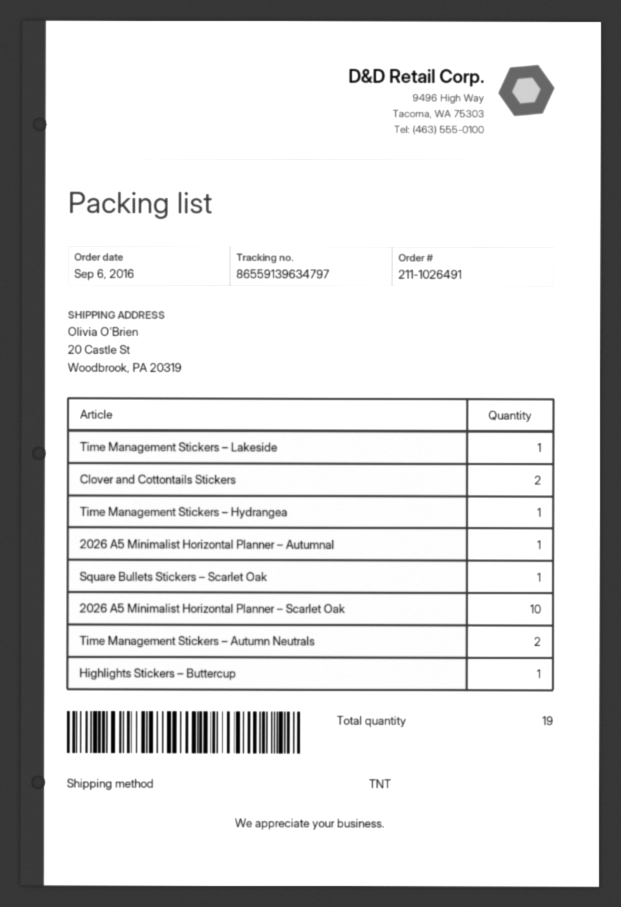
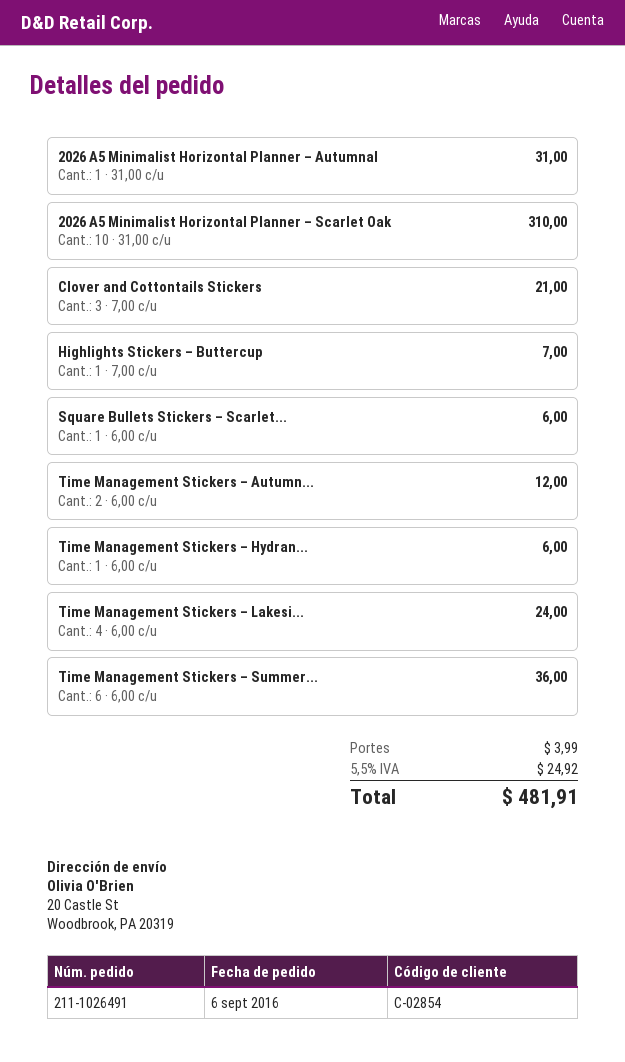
Time Management Stickers – Lakeside: 1 -> 4
Clover and Cottontails Stickers: 2 -> 3
Time Management Stickers – Summer...: none -> 6

